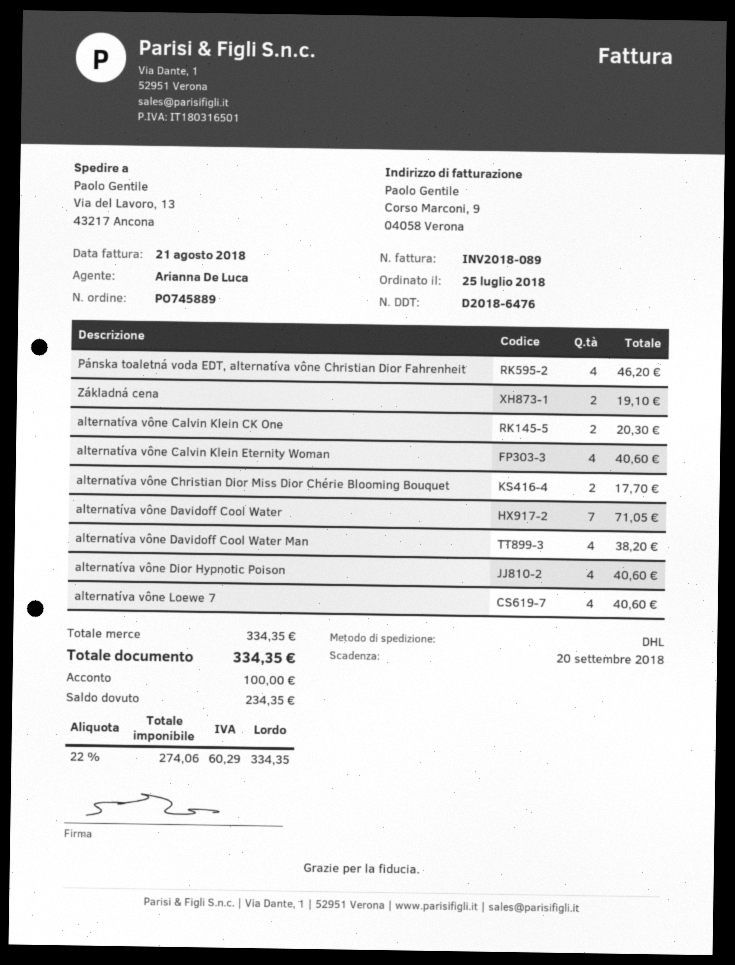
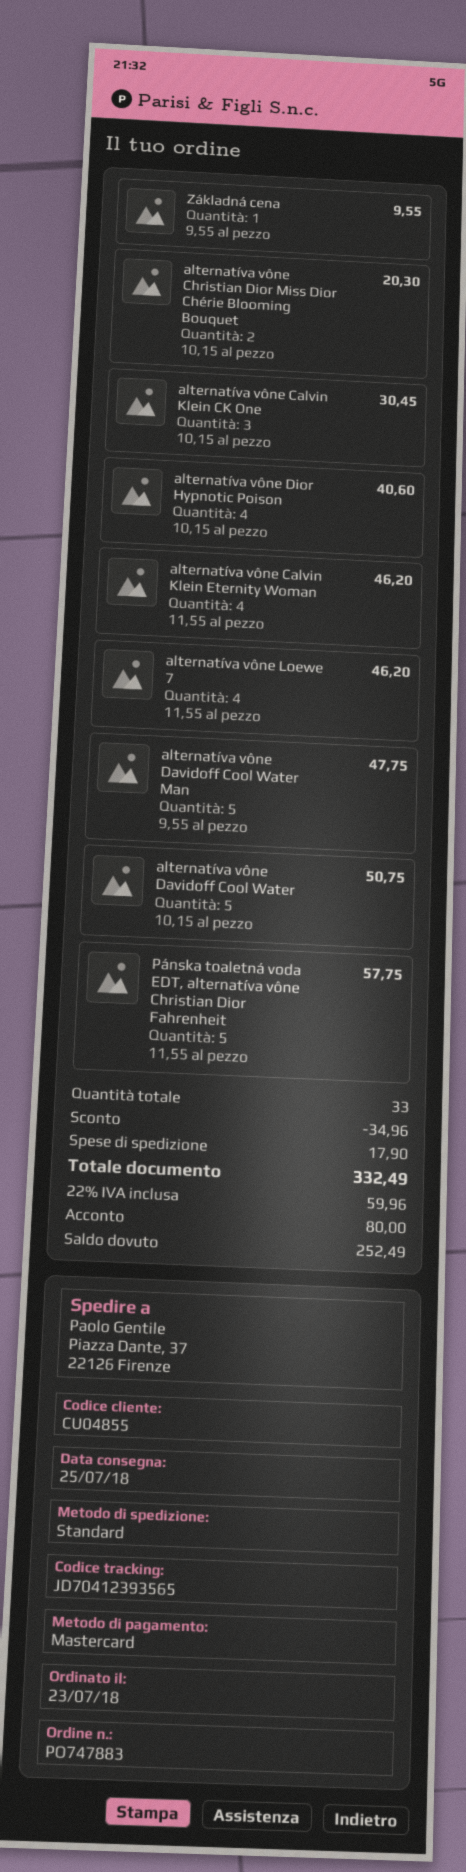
order number: PO745889 -> PO747883
order date: 2018-07-25 -> 2018-07-23
shipping method: DHL -> standard
ship to: Via del Lavoro, 13, 43217 Ancona -> Piazza Dante, 37, 22126 Firenze
Pánska toaletná voda EDT, alternatíva vône Christian Dior Fahrenheit: 4 for 46.20 -> 5 for 57.75
Základná cena: 2 for 19.10 -> 1 for 9.55
alternatíva vône Calvin Klein CK One: 2 for 20.30 -> 3 for 30.45
alternatíva vône Calvin Klein Eternity Woman: 4 for 40.60 -> 4 for 46.20
alternatíva vône Christian Dior Miss Dior Chérie Blooming Bouquet: 2 for 17.70 -> 2 for 20.30
alternatíva vône Davidoff Cool Water: 7 for 71.05 -> 5 for 50.75
alternatíva vône Davidoff Cool Water Man: 4 for 38.20 -> 5 for 47.75
alternatíva vône Loewe 7: 4 for 40.60 -> 4 for 46.20
discount: none -> 34.96
shipping: none -> 17.90
tax: 22% = 60.29 -> 22% = 59.96
total: 334.35 -> 332.49
deposit: 100.00 -> 80.00
balance: 234.35 -> 252.49

